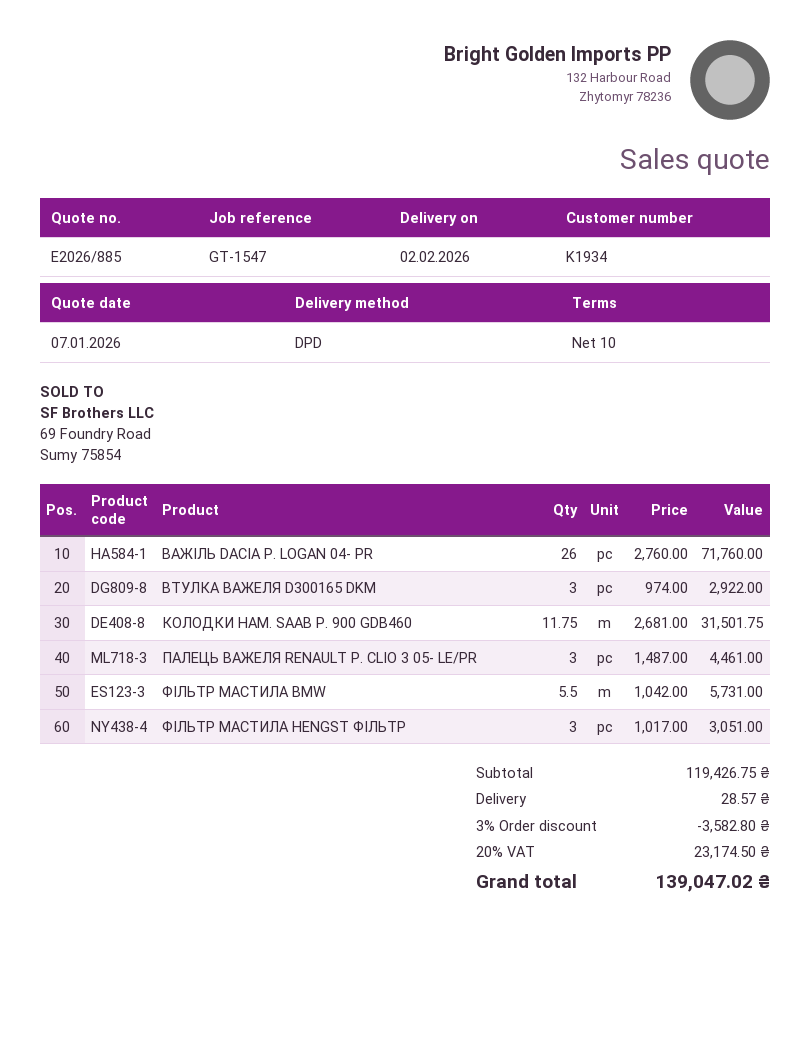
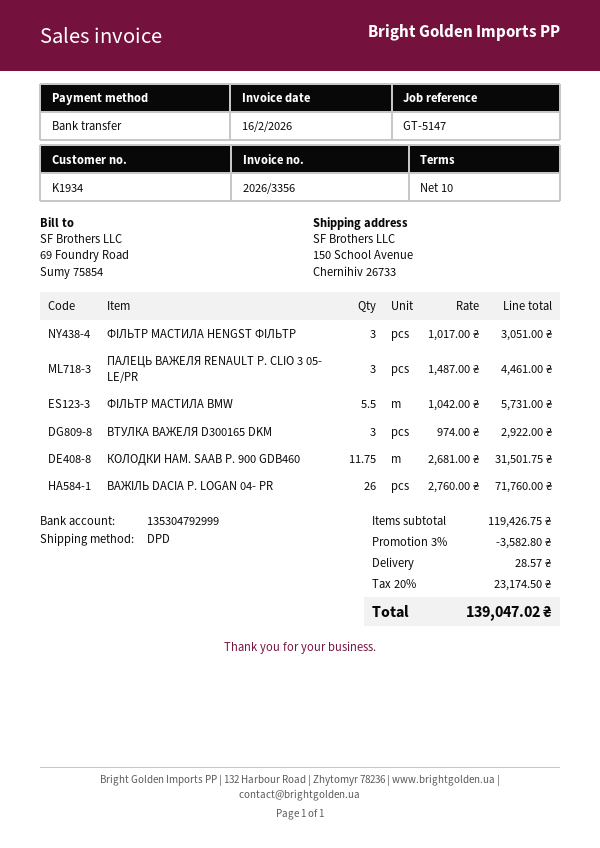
reference: GT-1547 -> GT-5147

